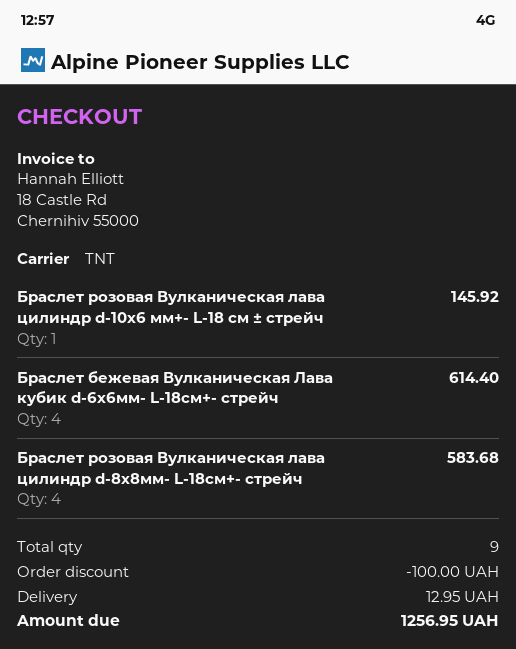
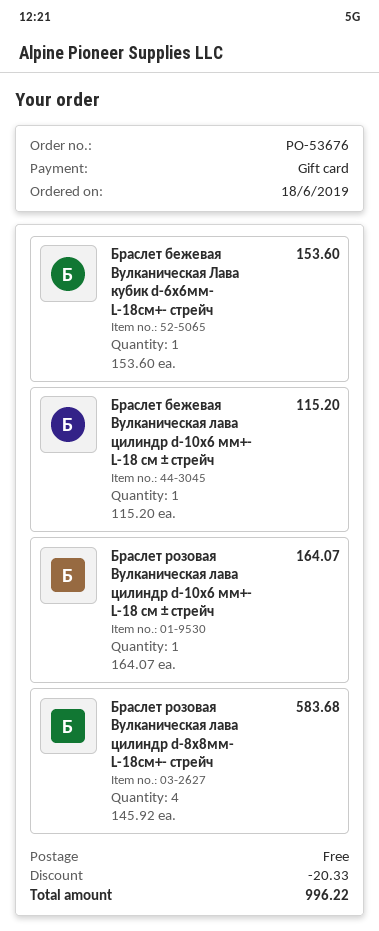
Браслет розовая Вулканическая лава цилиндр d-10х6 мм+- L-18 см ± стрейч: 1 for 145.92 -> 1 for 164.07
Браслет бежевая Вулканическая Лава кубик d-6х6мм- L-18см+- стрейч: 4 for 614.40 -> 1 for 153.60
Браслет бежевая Вулканическая лава цилиндр d-10х6 мм+- L-18 см ± стрейч: none -> 1 for 115.20
discount: 100.00 -> 20.33
shipping: 12.95 -> 0.00
total: 1256.95 -> 996.22

